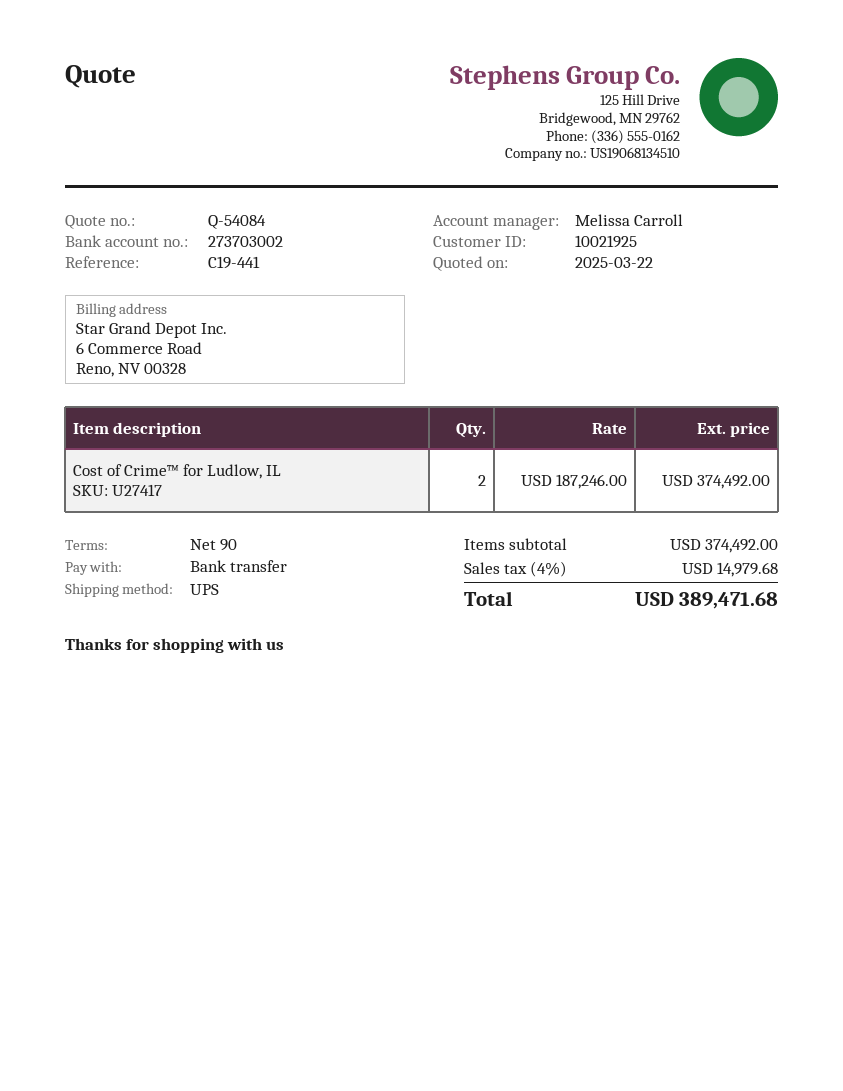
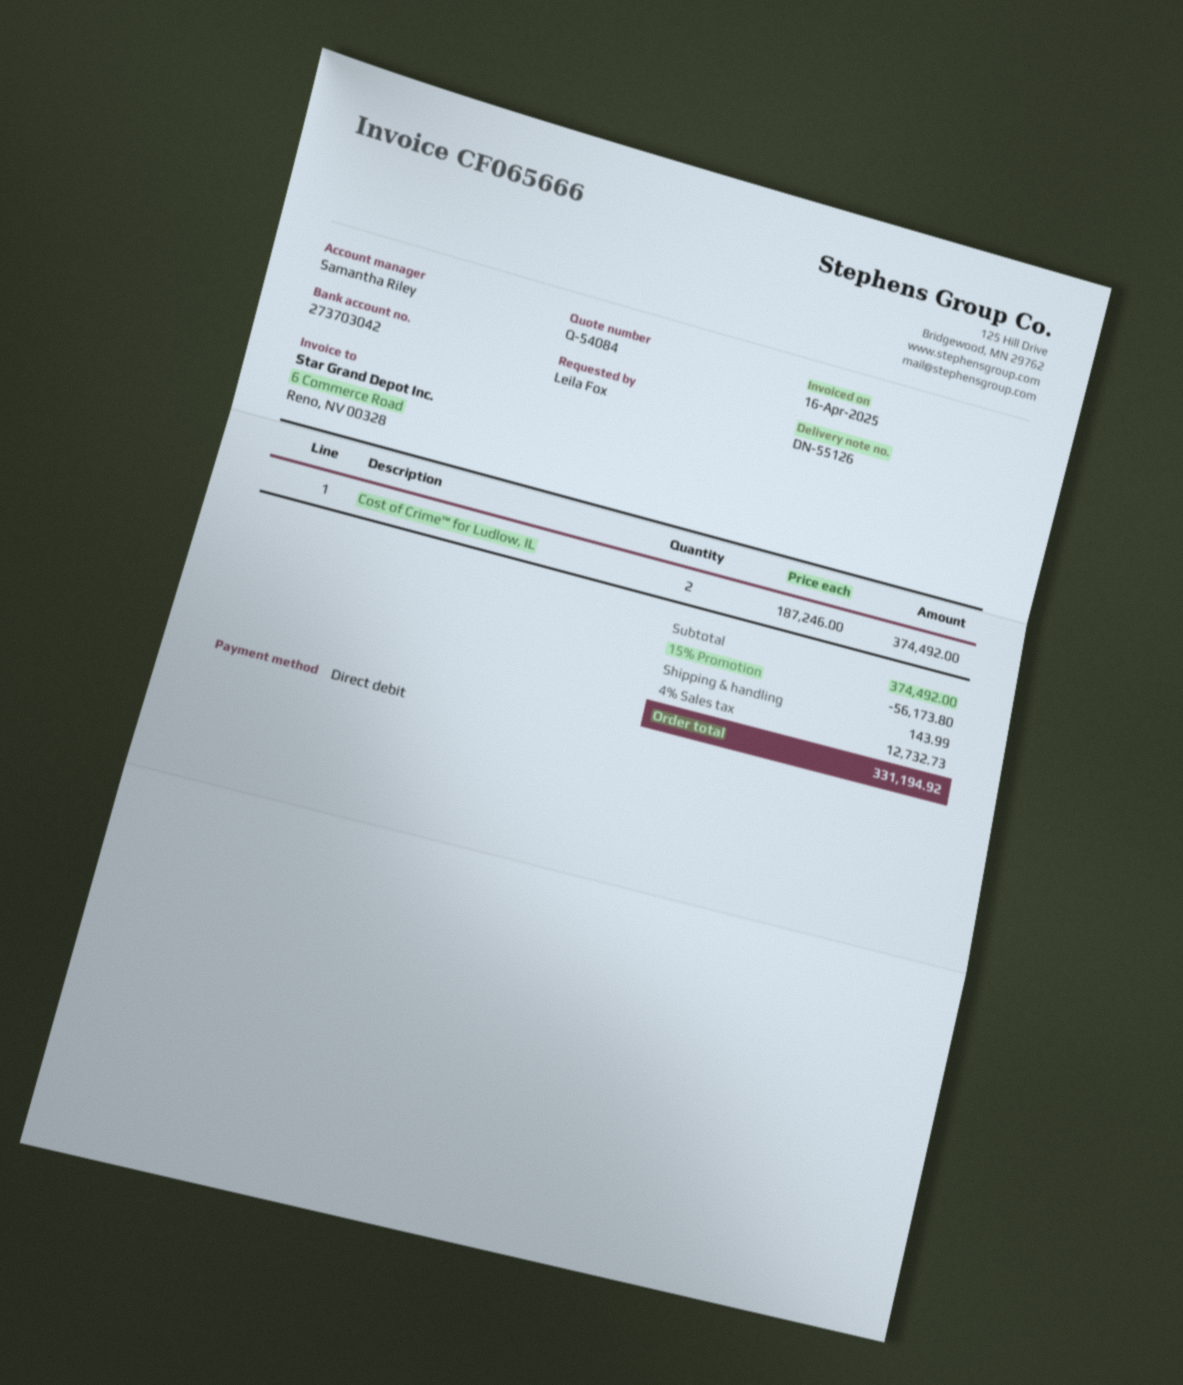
sales rep: Melissa Carroll -> Samantha Riley
payment method: bank transfer -> direct debit
bank account: 273703002 -> 273703042
discount: none -> 15% = 56173.80
shipping: none -> 143.99
tax: 4% = 14979.68 -> 4% = 12732.73
total: 389471.68 -> 331194.92

